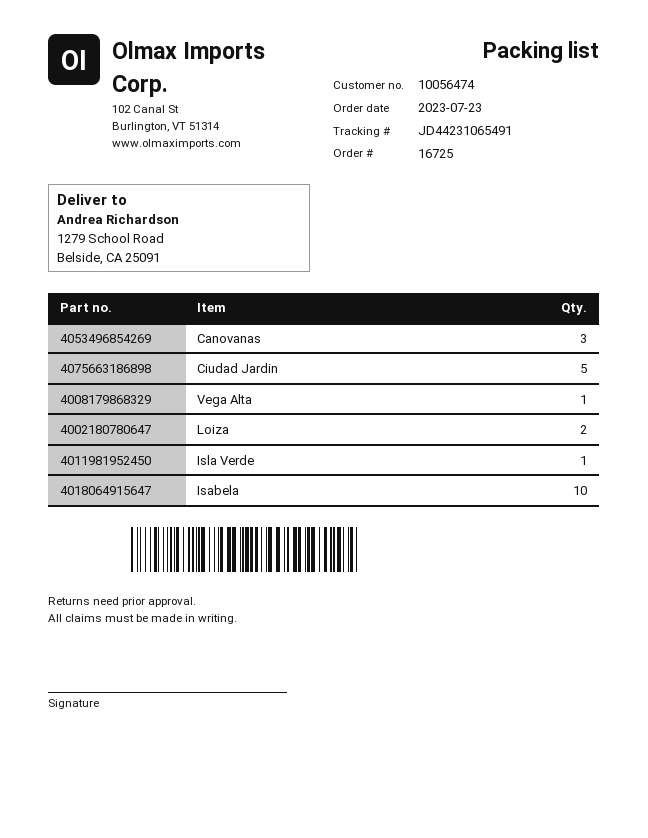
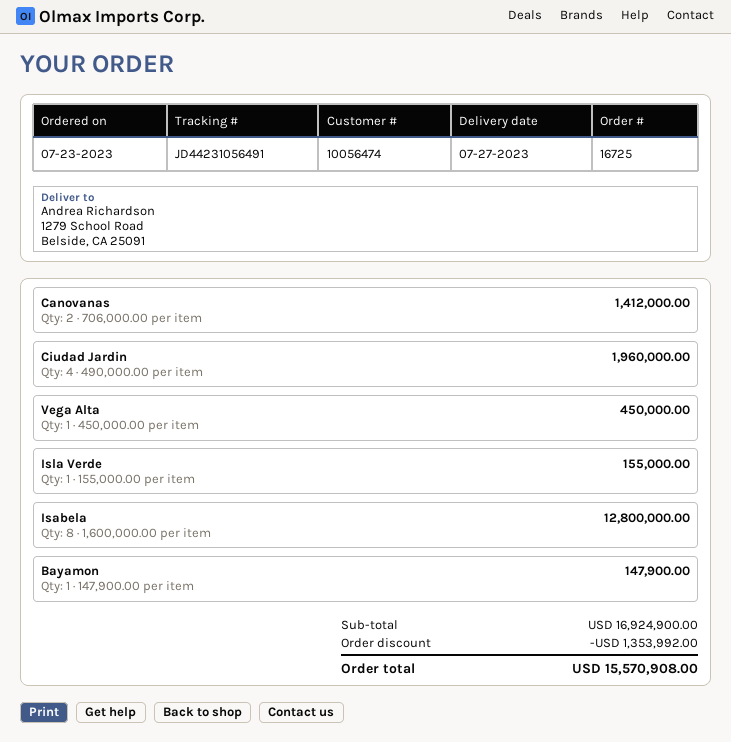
tracking number: JD44231065491 -> JD44231056491
Canovanas: 3 -> 2
Ciudad Jardin: 5 -> 4
Loiza: 2 -> none
Isabela: 10 -> 8
Bayamon: none -> 1

